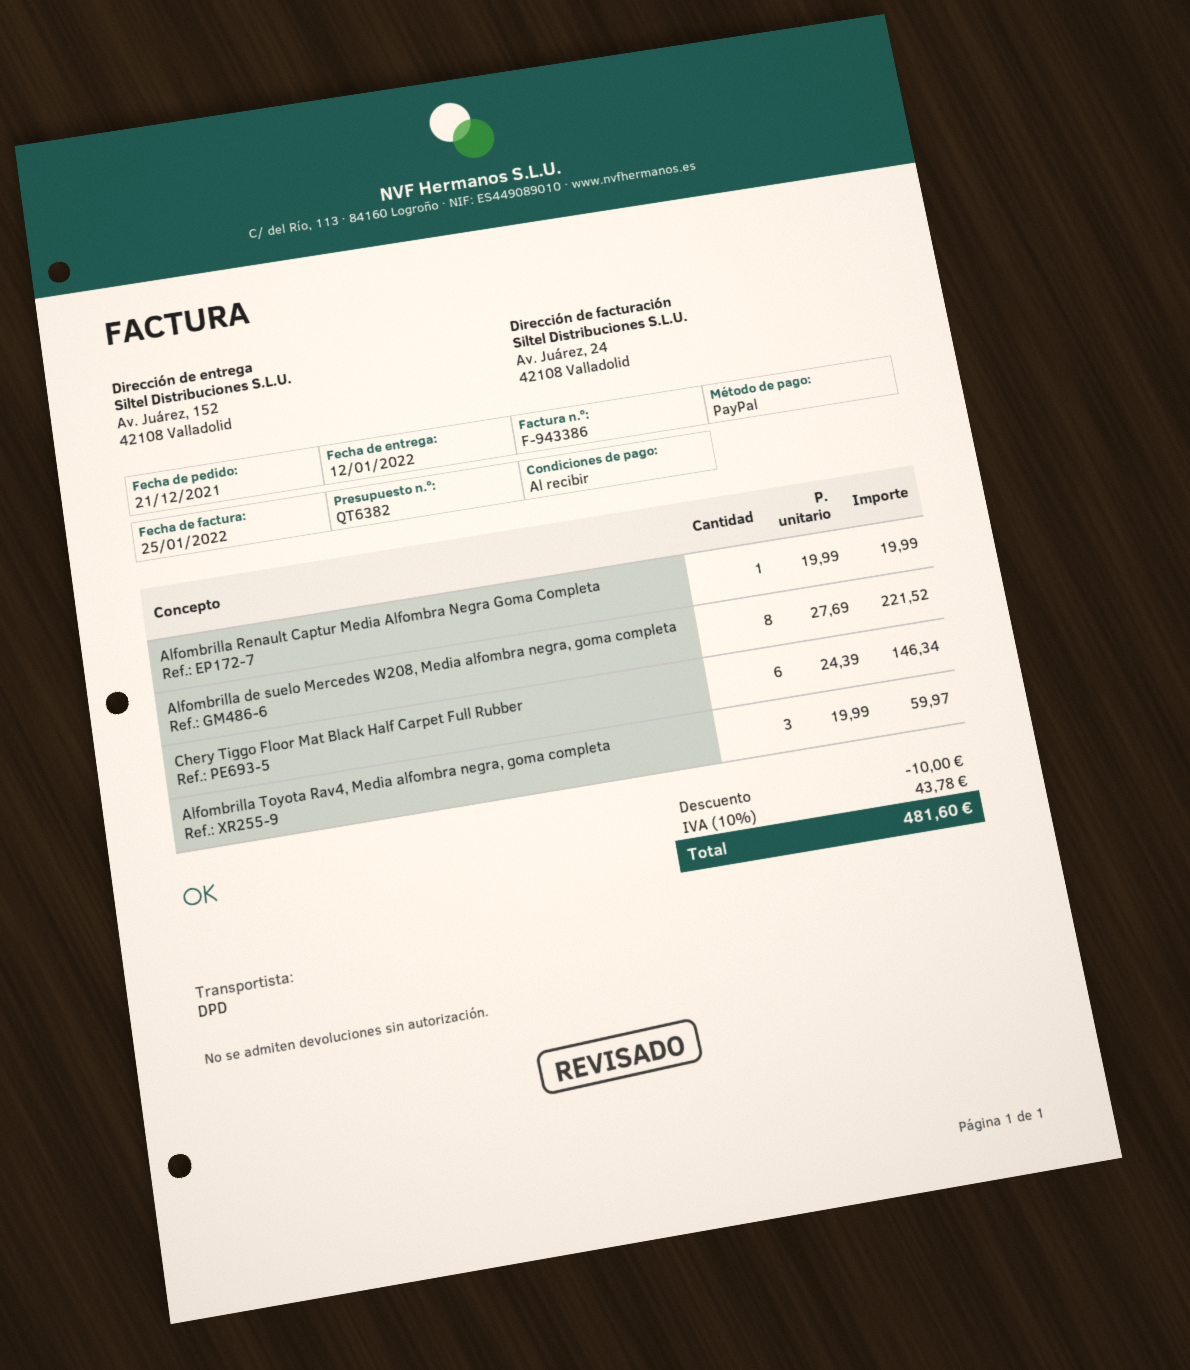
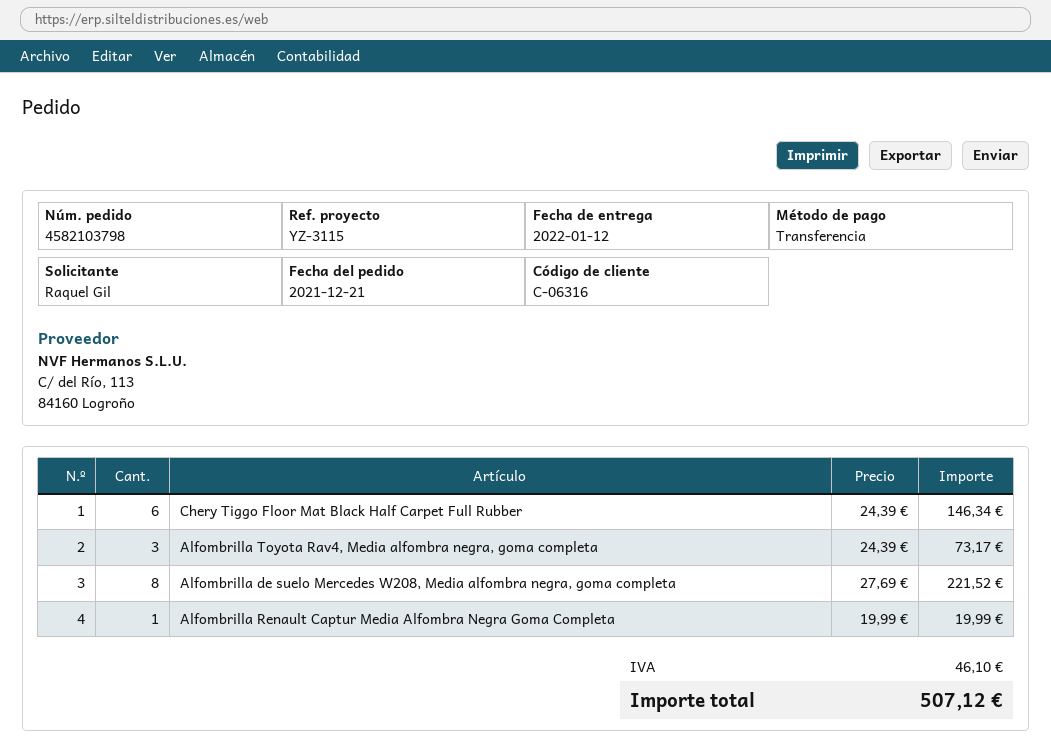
payment method: PayPal -> bank transfer
Alfombrilla Toyota Rav4, Media alfombra negra, goma completa: 3 x 19.99 = 59.97 -> 3 x 24.39 = 73.17
discount: 10.00 -> none
tax: 43.78 -> 46.10
total: 481.60 -> 507.12

